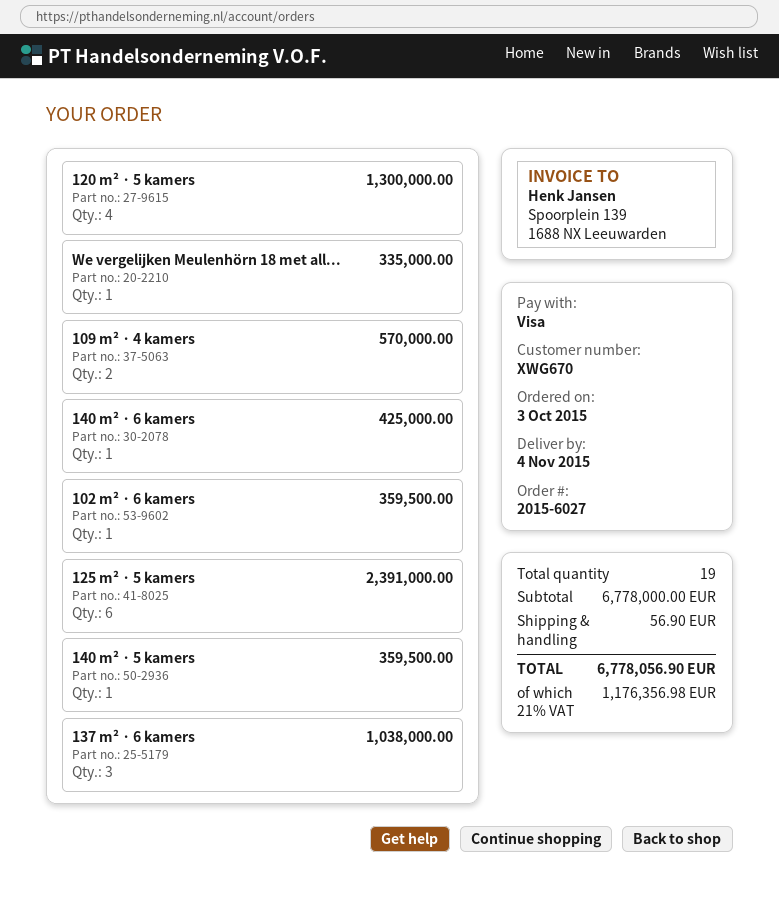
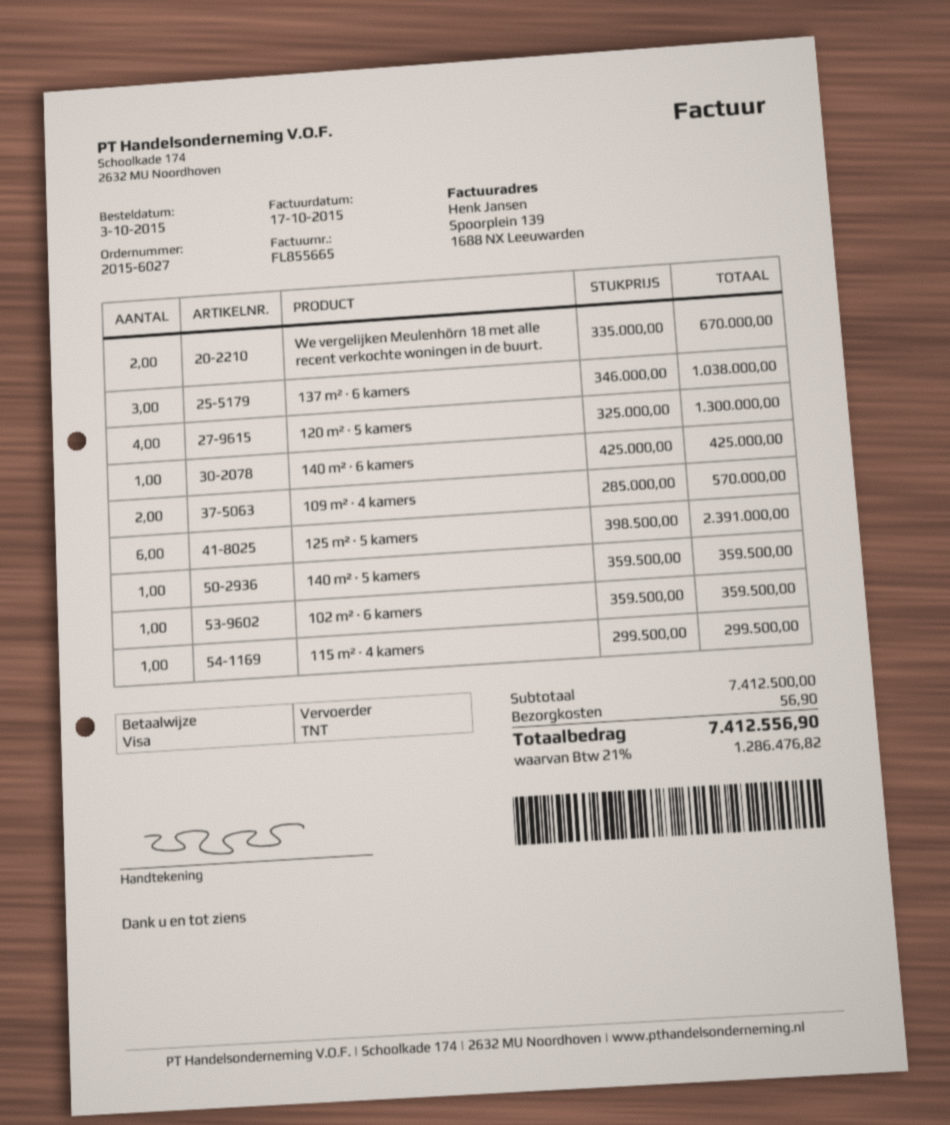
We vergelijken Meulenhörn 18 met all...: 1 for 335000.00 -> 2 for 670000.00
115 m² · 4 kamers: none -> 1 for 299500.00
subtotal: 6778000.00 -> 7412500.00
tax: 21% = 1176356.98 -> 21% = 1286476.82
total: 6778056.90 -> 7412556.90

